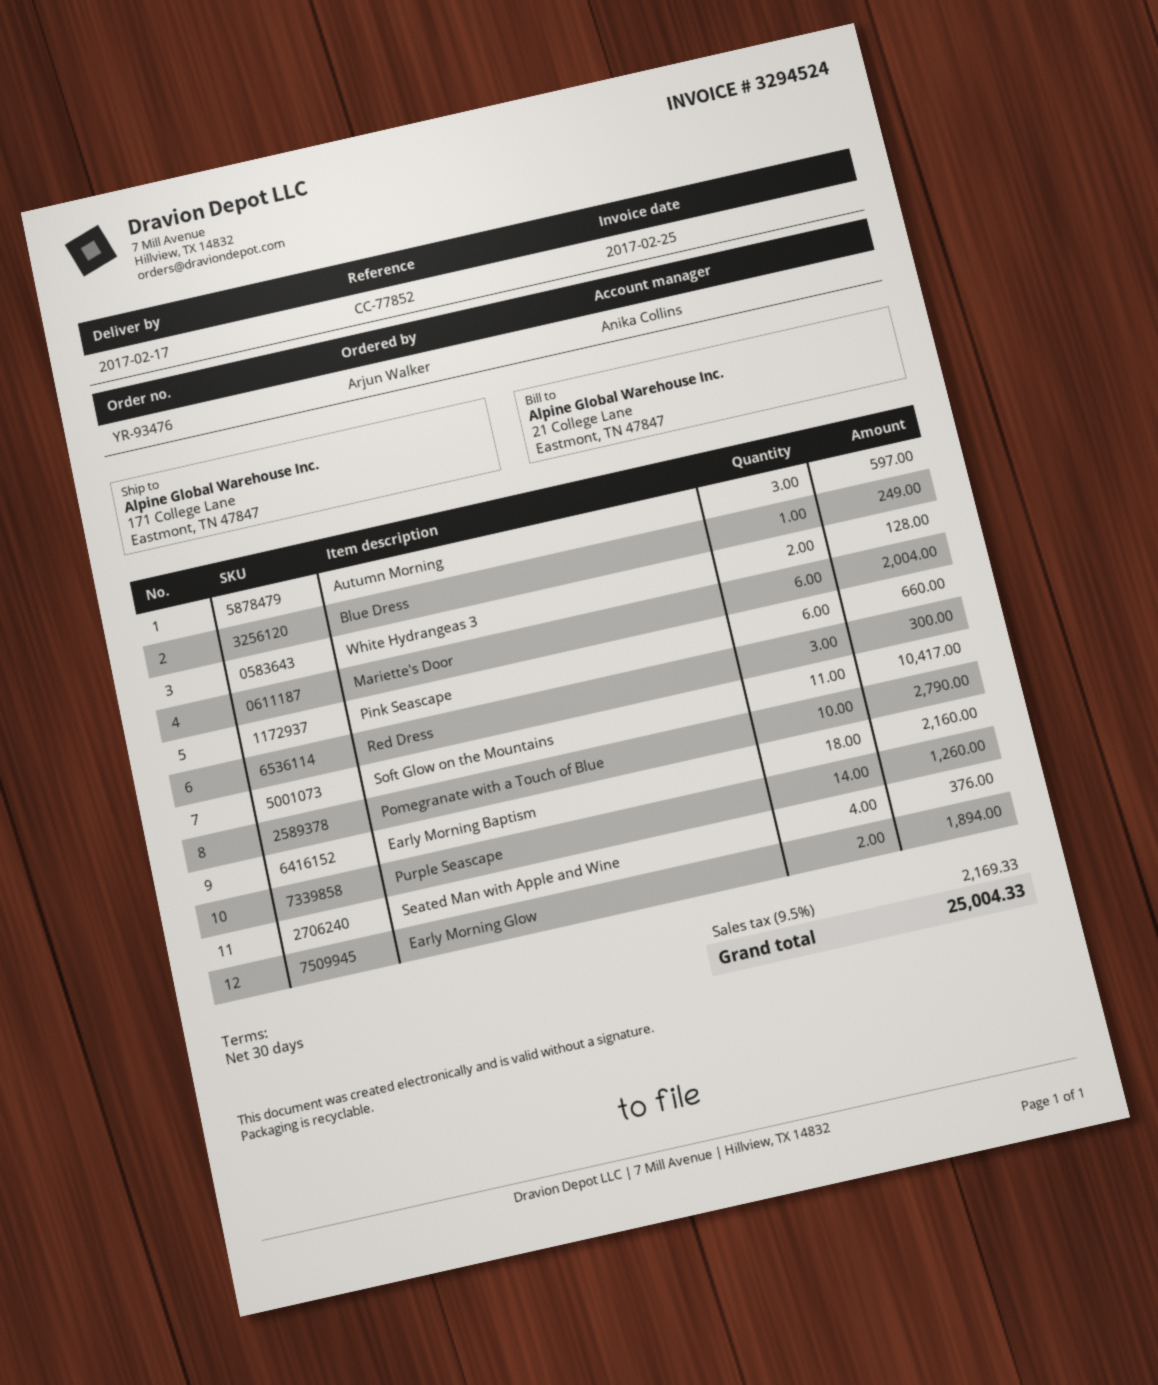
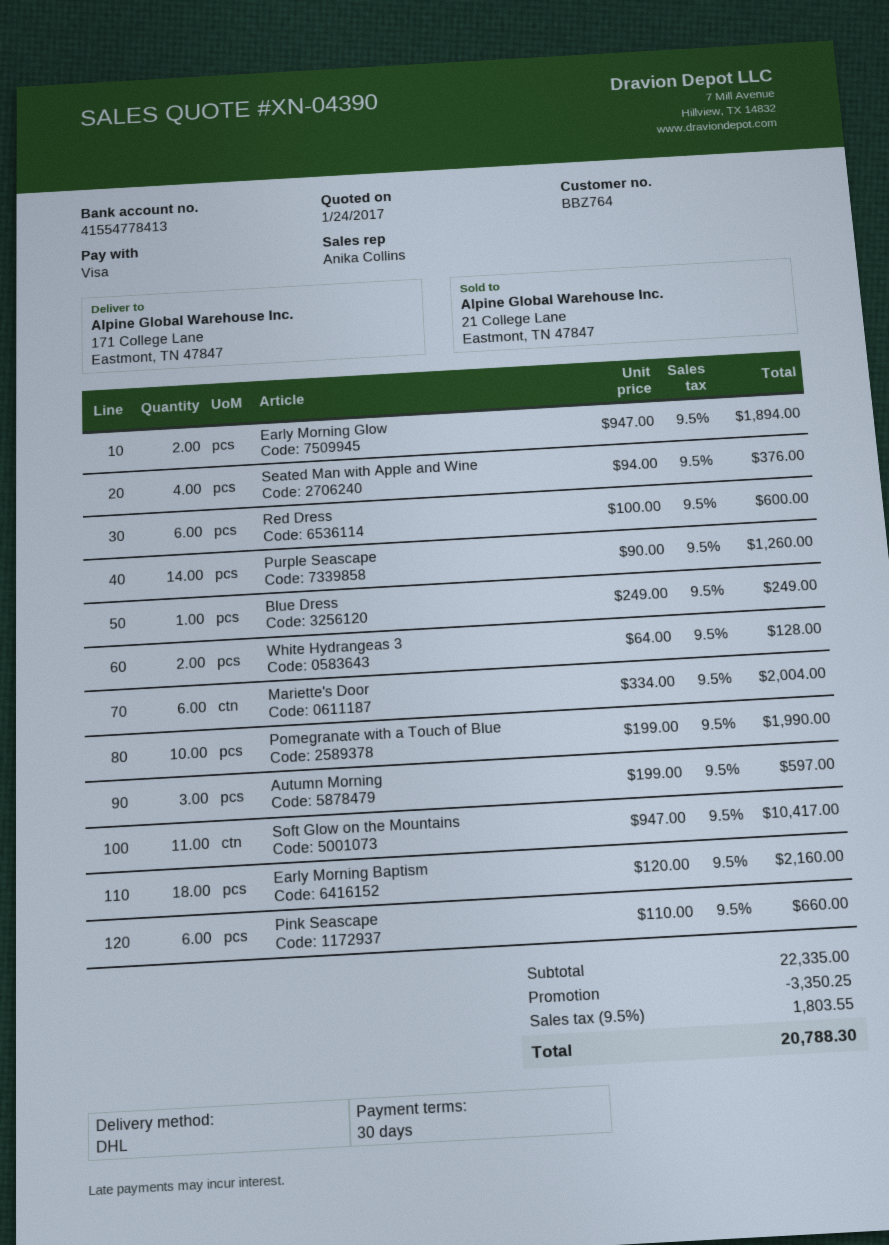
Red Dress: 3 for 300.00 -> 6 for 600.00
Pomegranate with a Touch of Blue: 10 for 2790.00 -> 10 for 1990.00
discount: none -> 3350.25
tax: 9.5% = 2169.33 -> 9.5% = 1803.55
total: 25004.33 -> 20788.30

